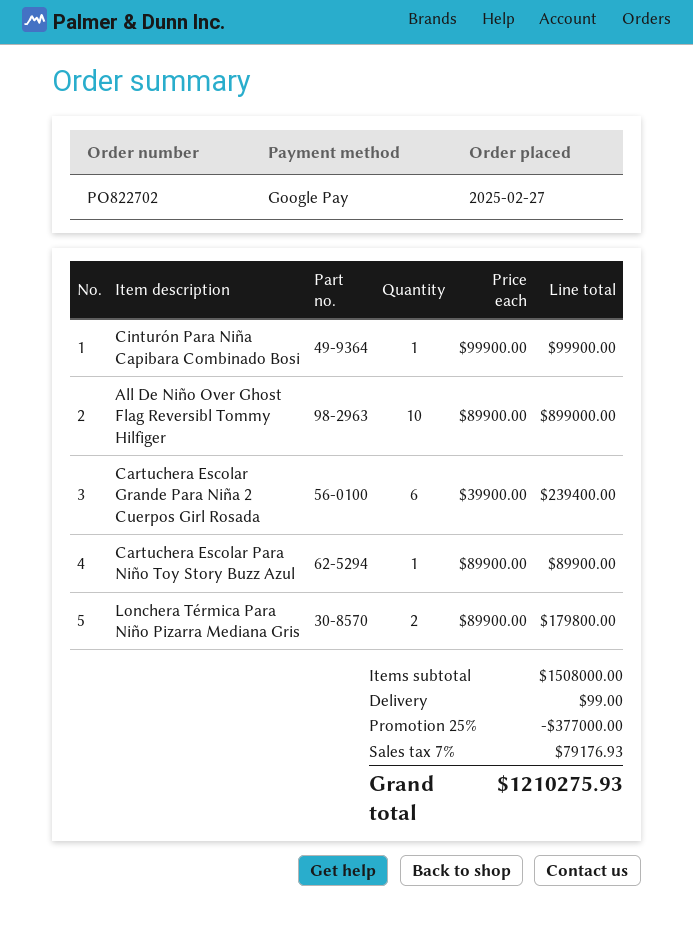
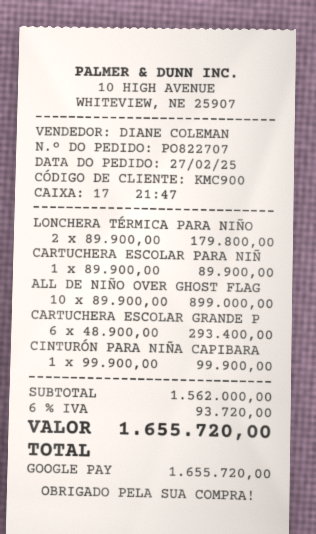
order number: PO822702 -> PO822707
Cartuchera Escolar Grande Para Niña 2 Cuerpos Girl Rosada: 6 x 39900.00 = 239400.00 -> 6 x 48900.00 = 293400.00
subtotal: 1508000.00 -> 1562000.00
discount: 25% = 377000.00 -> none
shipping: 99.00 -> none
tax: 7% = 79176.93 -> 6% = 93720.00
total: 1210275.93 -> 1655720.00

